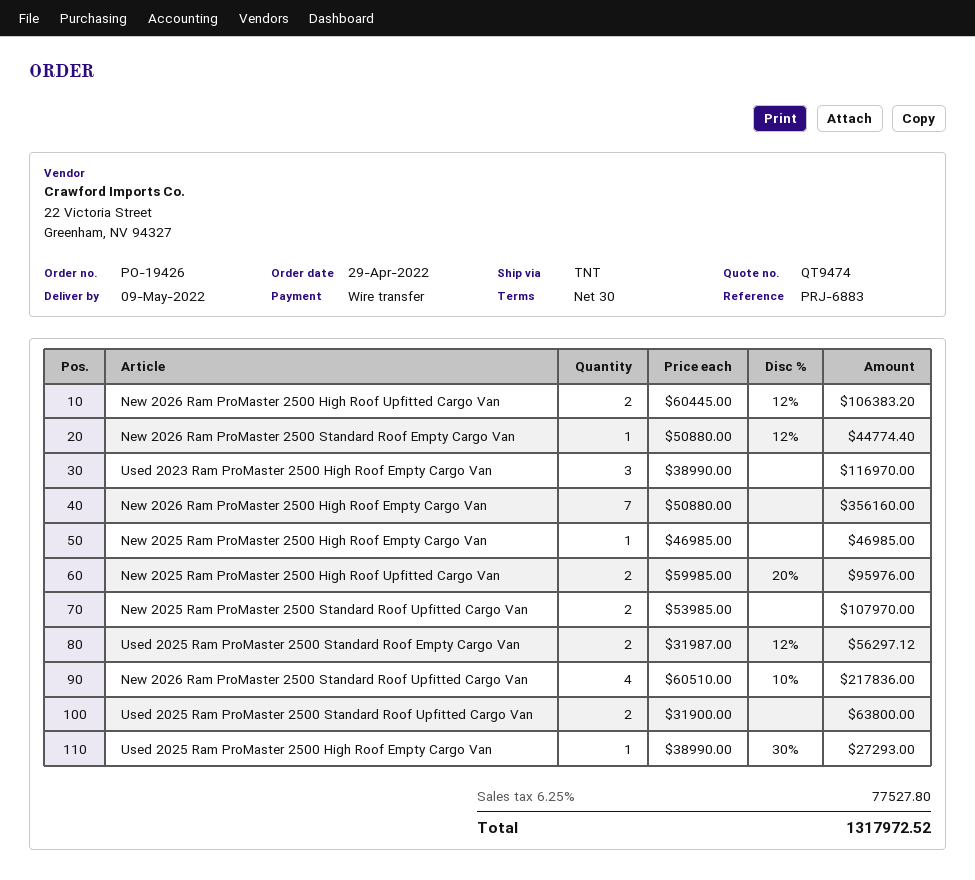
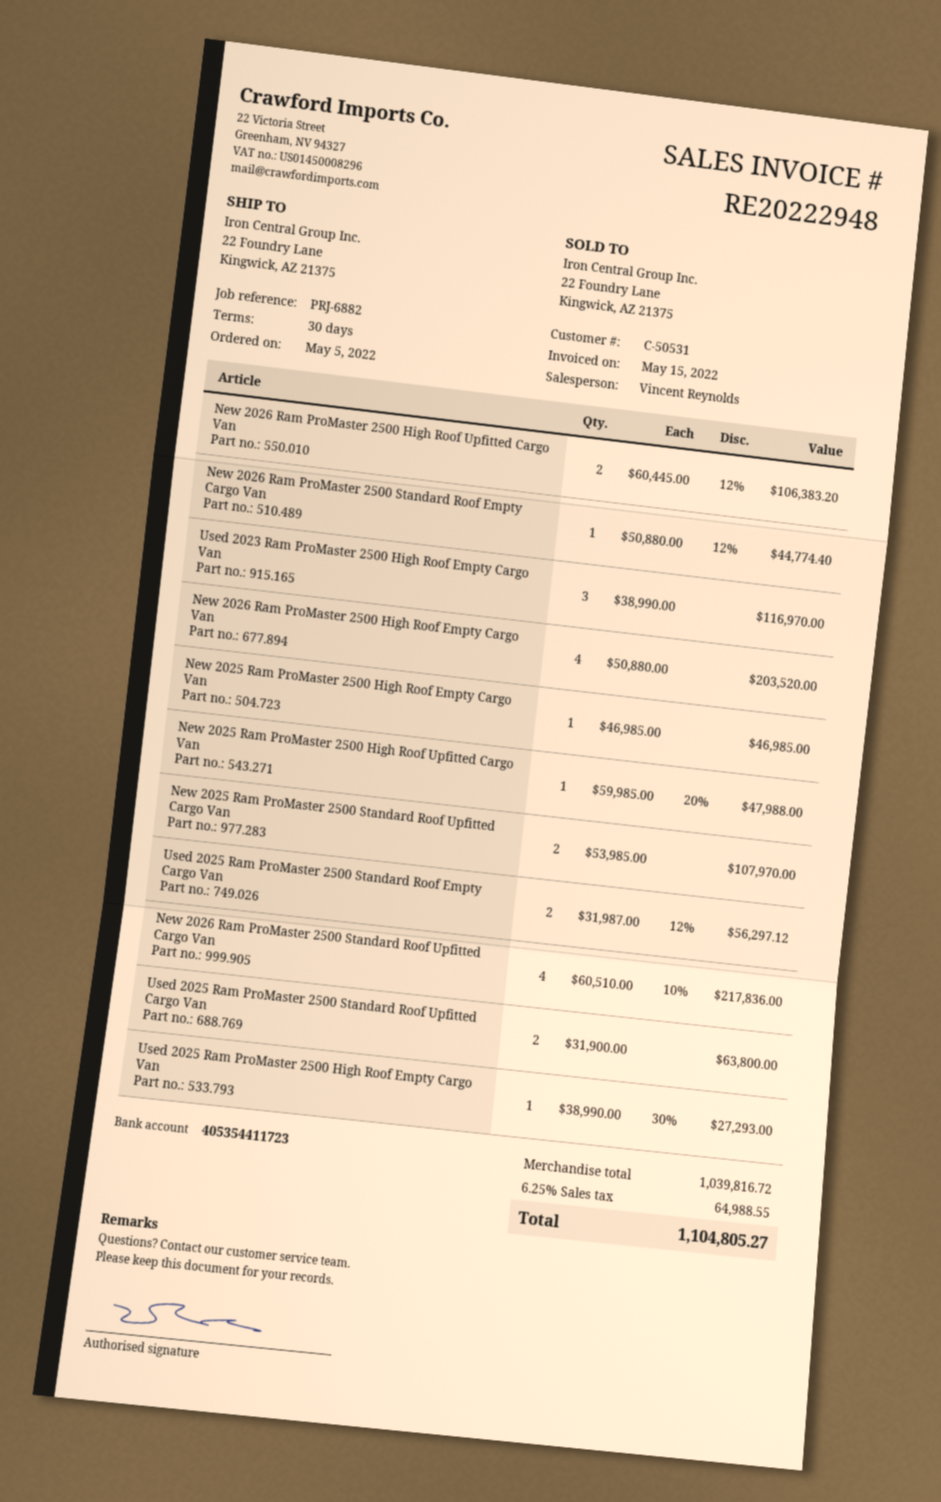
order date: 2022-04-29 -> 2022-05-05
reference: PRJ-6883 -> PRJ-6882
New 2026 Ram ProMaster 2500 High Roof Empty Cargo Van: 7 x 50880.00 = 356160.00 -> 4 x 50880.00 = 203520.00
New 2025 Ram ProMaster 2500 High Roof Upfitted Cargo Van: 2 x 59985.00 - 20% = 95976.00 -> 1 x 59985.00 - 20% = 47988.00
tax: 6.25% = 77527.80 -> 6.25% = 64988.55
total: 1317972.52 -> 1104805.27

